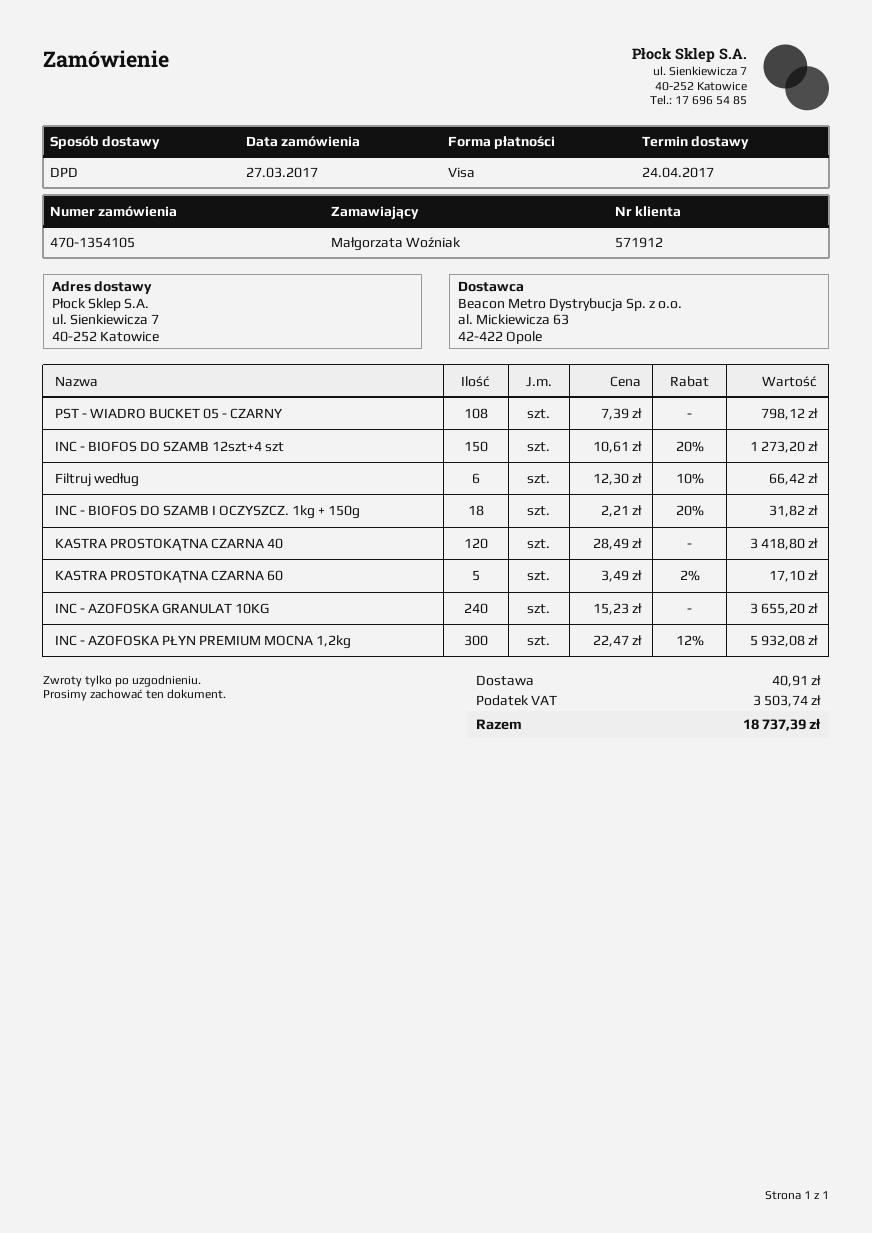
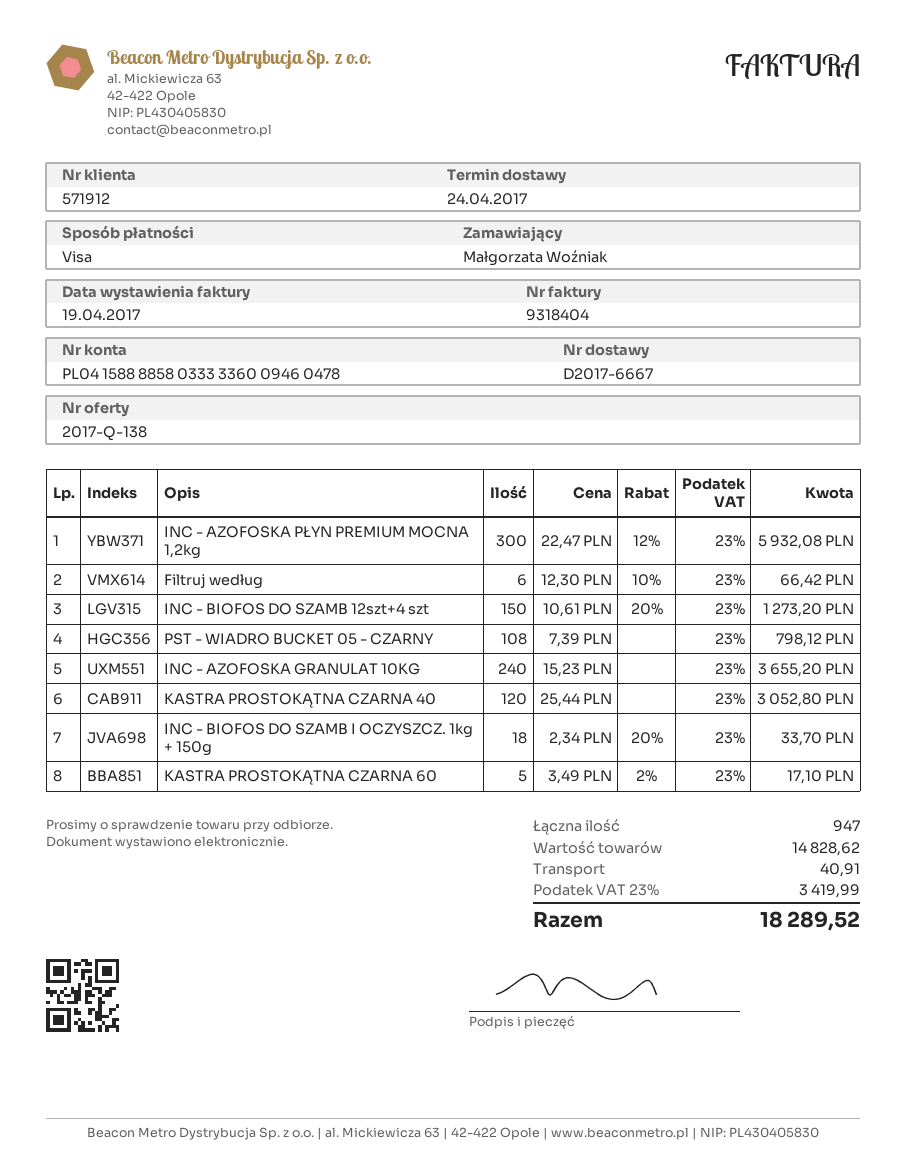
INC - BIOFOS DO SZAMB I OCZYSZCZ. 1kg + 150g: 18 x 2.21 - 20% = 31.82 -> 18 x 2.34 - 20% = 33.70
KASTRA PROSTOKĄTNA CZARNA 40: 120 x 28.49 = 3418.80 -> 120 x 25.44 = 3052.80
tax: 3503.74 -> 3419.99
total: 18737.39 -> 18289.52

